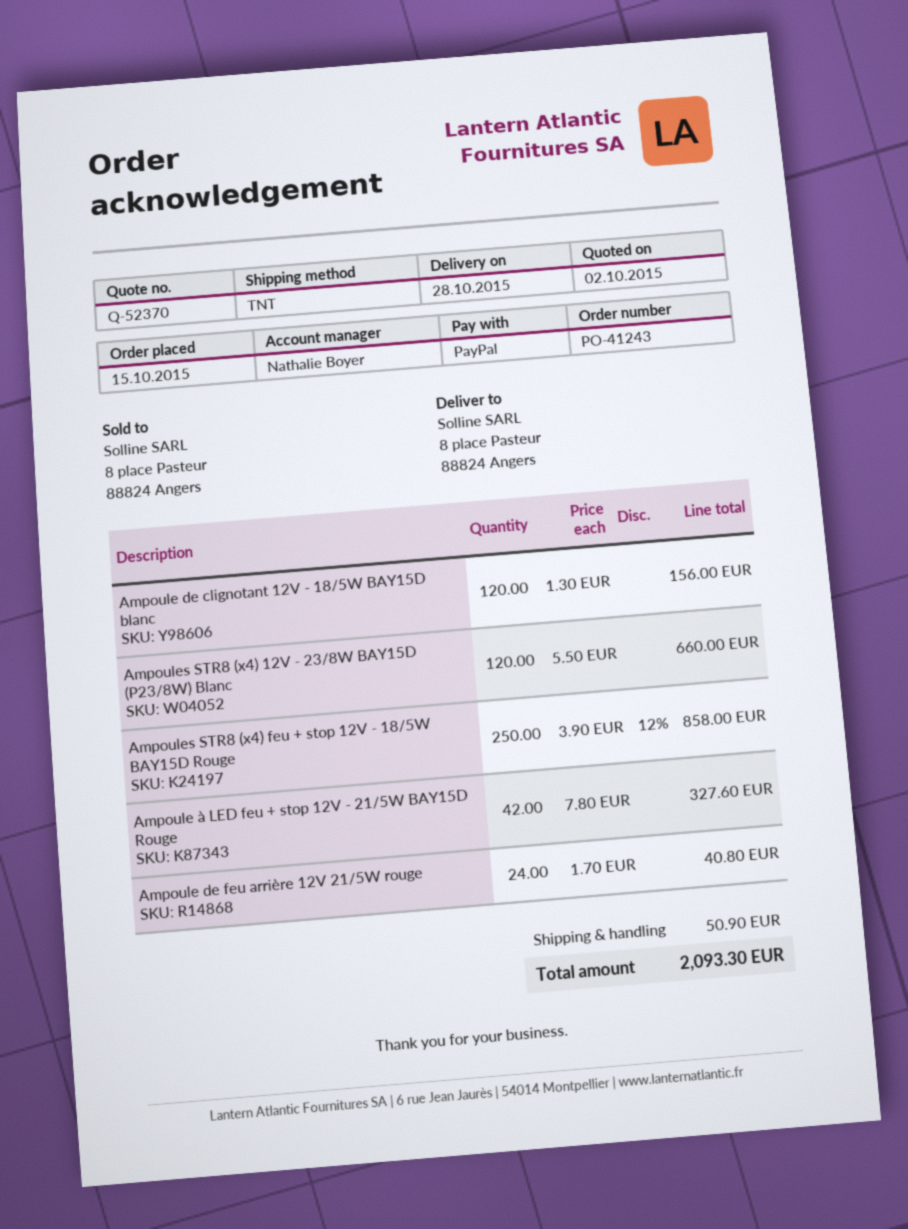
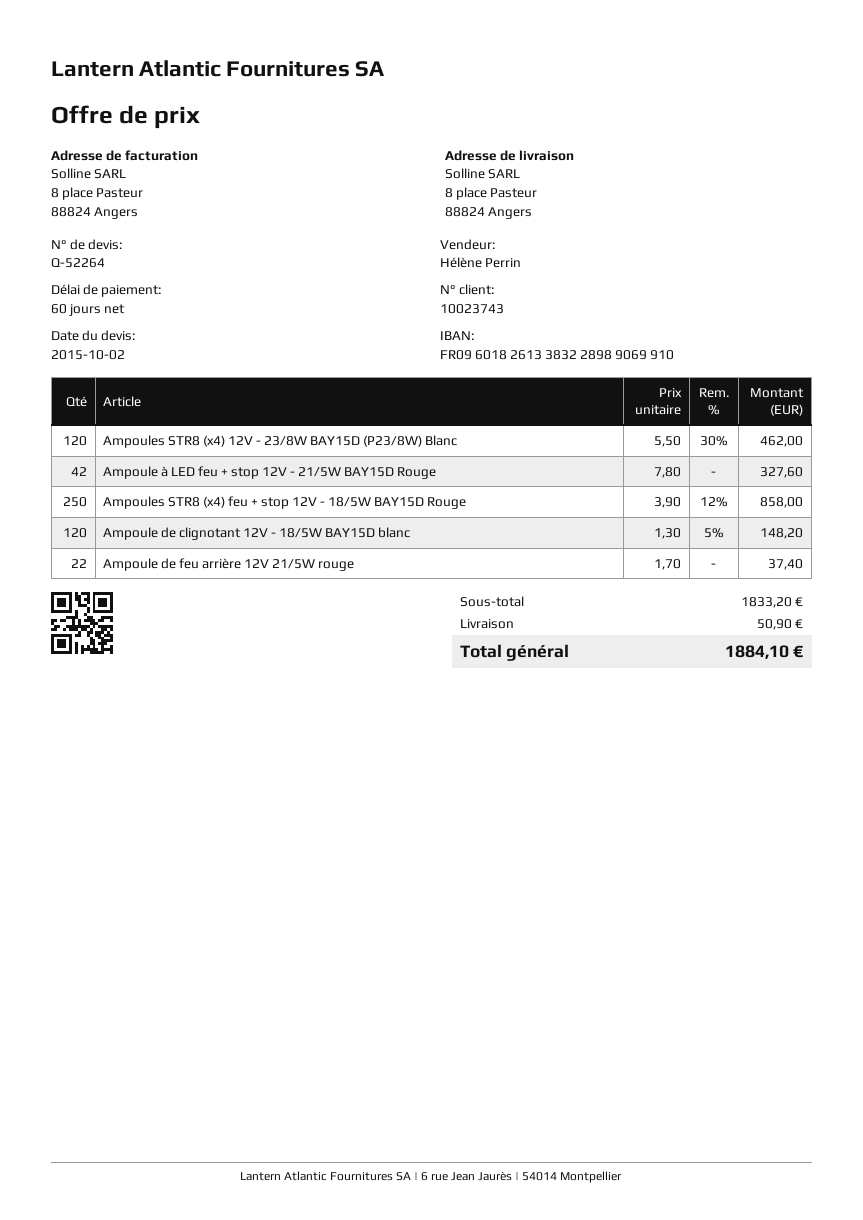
quote number: Q-52370 -> Q-52264
sales rep: Nathalie Boyer -> Hélène Perrin
Ampoule de clignotant 12V - 18/5W BAY15D blanc: 120 x 1.30 = 156.00 -> 120 x 1.30 - 5% = 148.20
Ampoules STR8 (x4) 12V - 23/8W BAY15D (P23/8W) Blanc: 120 x 5.50 = 660.00 -> 120 x 5.50 - 30% = 462.00
Ampoule de feu arrière 12V 21/5W rouge: 24 x 1.70 = 40.80 -> 22 x 1.70 = 37.40
total: 2093.30 -> 1884.10

